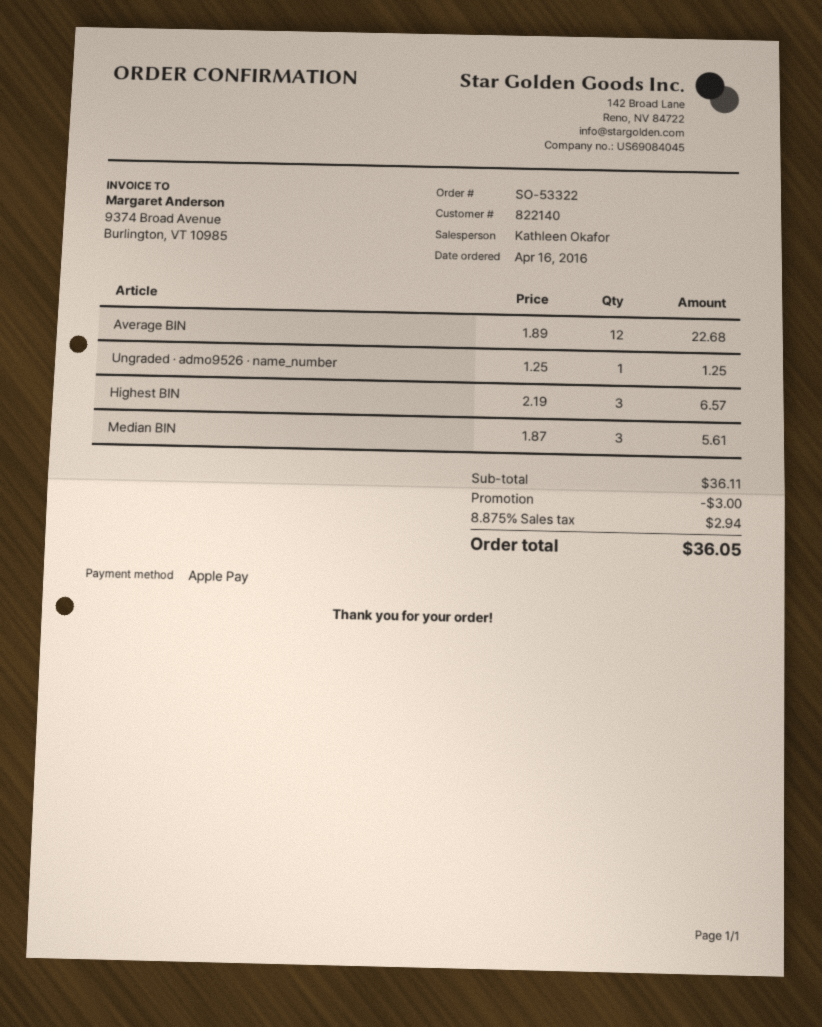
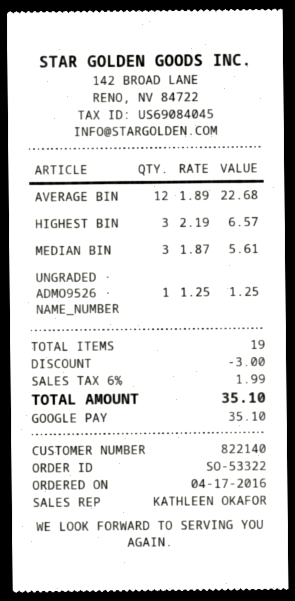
order date: 2016-04-16 -> 2016-04-17
payment method: Apple Pay -> Google Pay
tax: 8.875% = 2.94 -> 6% = 1.99
total: 36.05 -> 35.10

